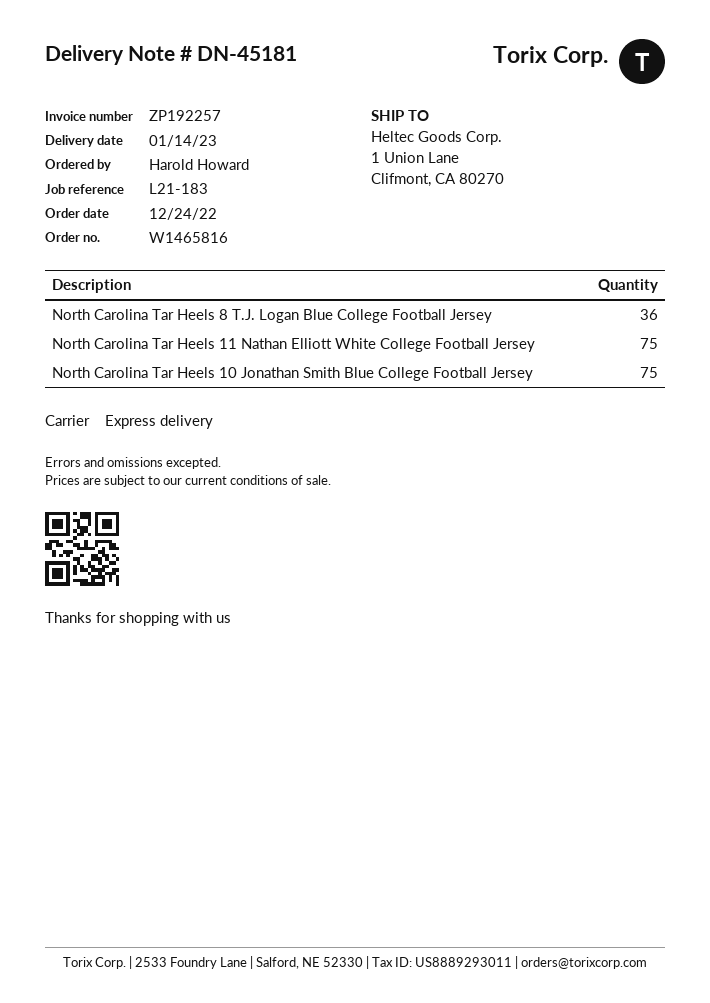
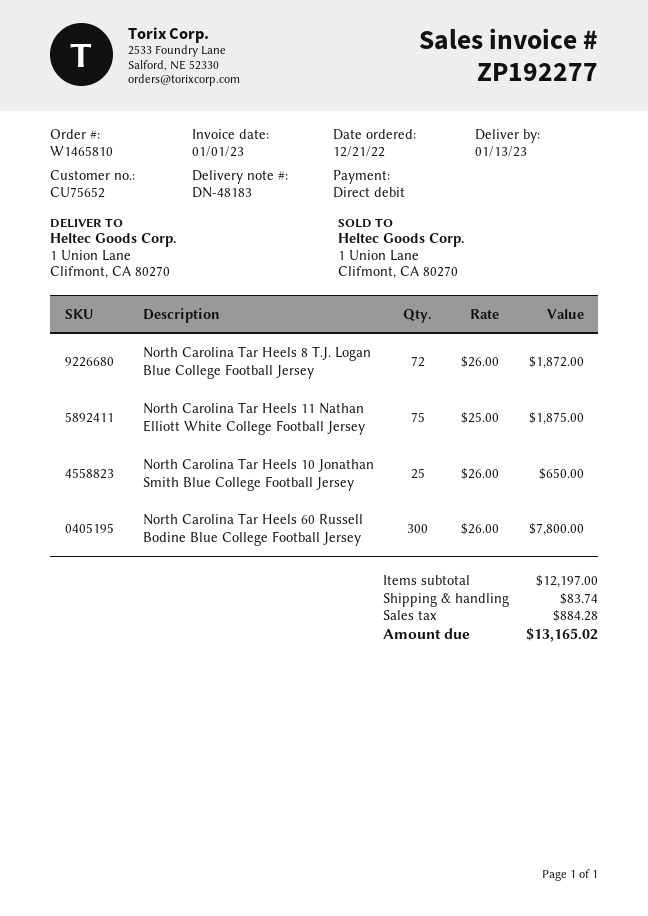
order number: W1465816 -> W1465810
order date: 2022-12-24 -> 2022-12-21
delivery note number: DN-45181 -> DN-48183
delivery date: 2023-01-14 -> 2023-01-13
invoice number: ZP192257 -> ZP192277
North Carolina Tar Heels 8 T.J. Logan Blue College Football Jersey: 36 -> 72
North Carolina Tar Heels 10 Jonathan Smith Blue College Football Jersey: 75 -> 25
North Carolina Tar Heels 60 Russell Bodine Blue College Football Jersey: none -> 300

